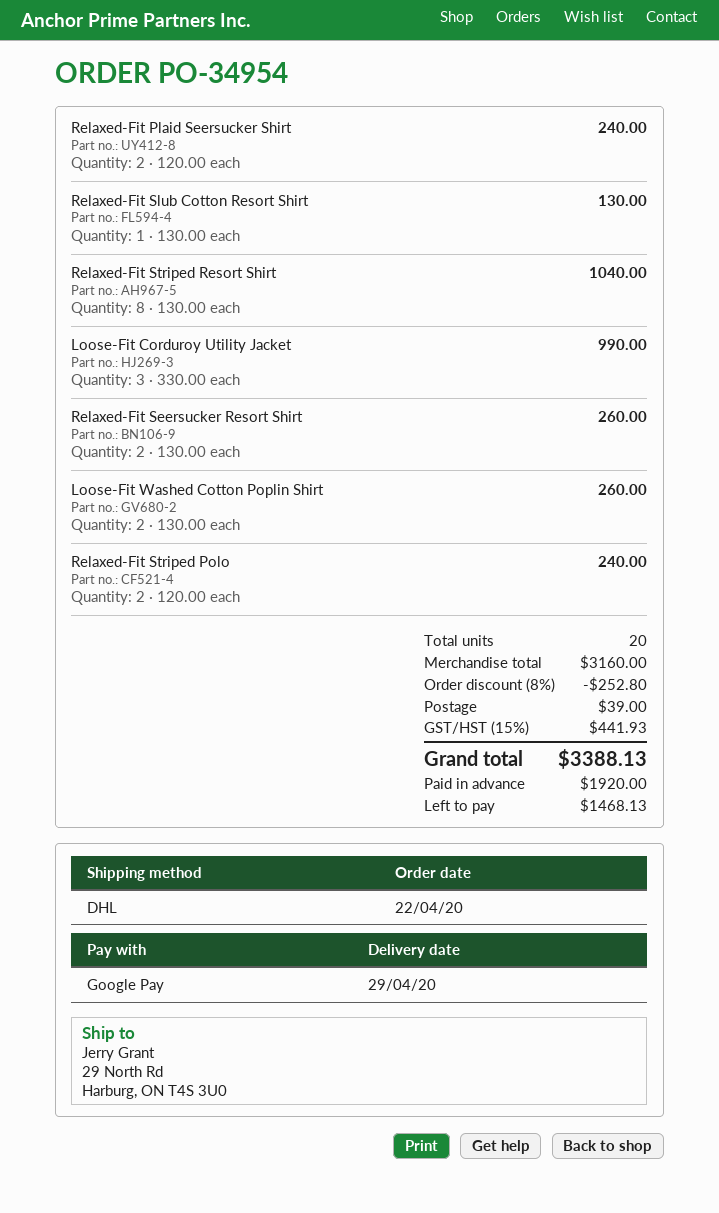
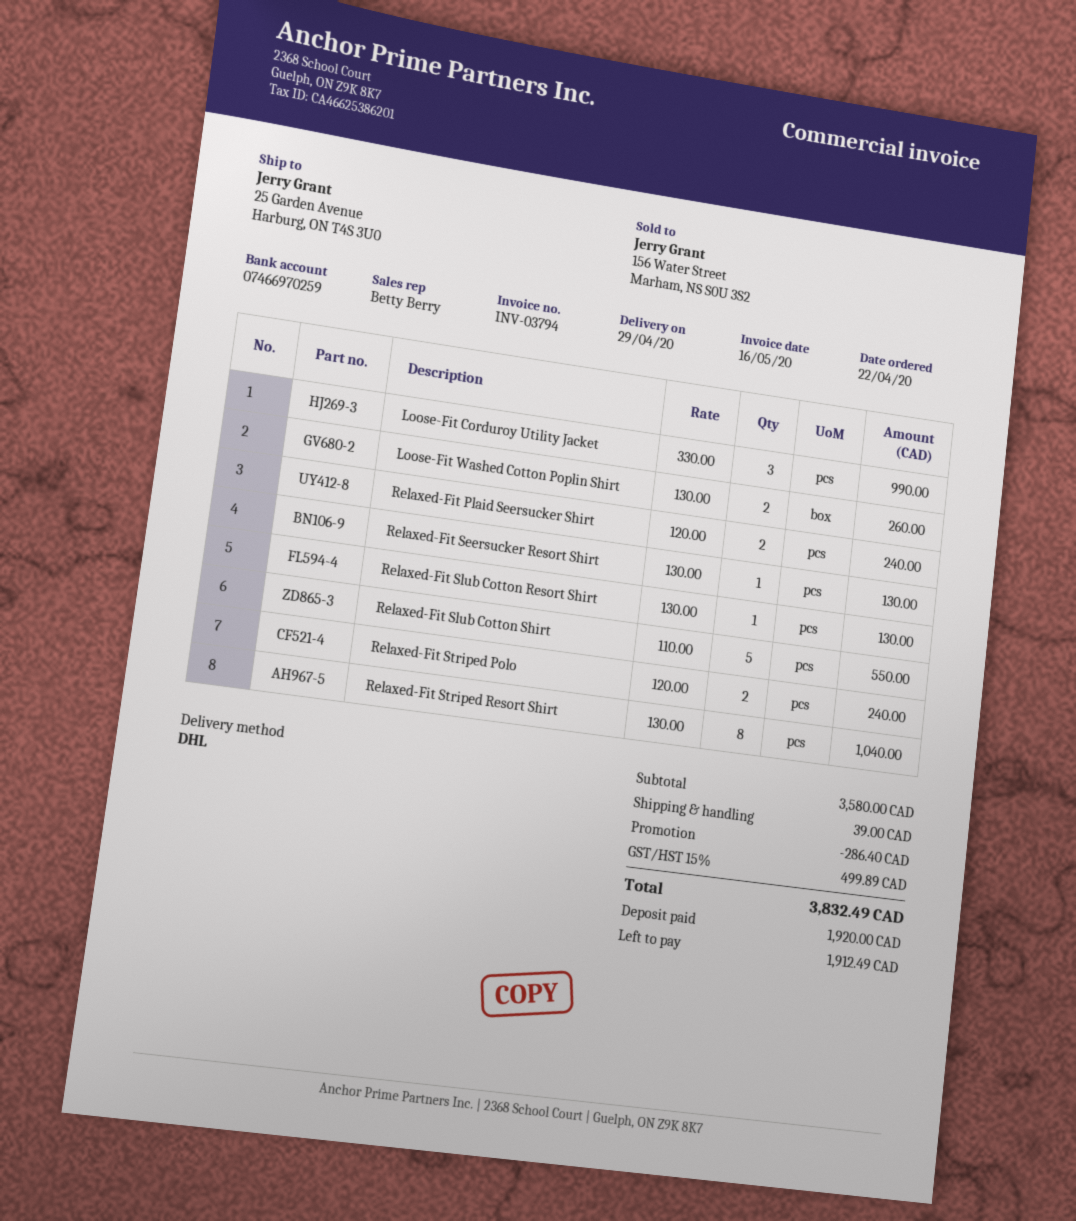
ship to: 29 North Rd, Harburg, ON T4S 3U0 -> 25 Garden Avenue, Harburg, ON T4S 3U0
Relaxed-Fit Seersucker Resort Shirt: 2 x 130.00 = 260.00 -> 1 x 130.00 = 130.00
Relaxed-Fit Slub Cotton Shirt: none -> 5 x 110.00 = 550.00
subtotal: 3160.00 -> 3580.00
discount: 252.80 -> 286.40
tax: 15% = 441.93 -> 15% = 499.89
total: 3388.13 -> 3832.49
balance: 1468.13 -> 1912.49

